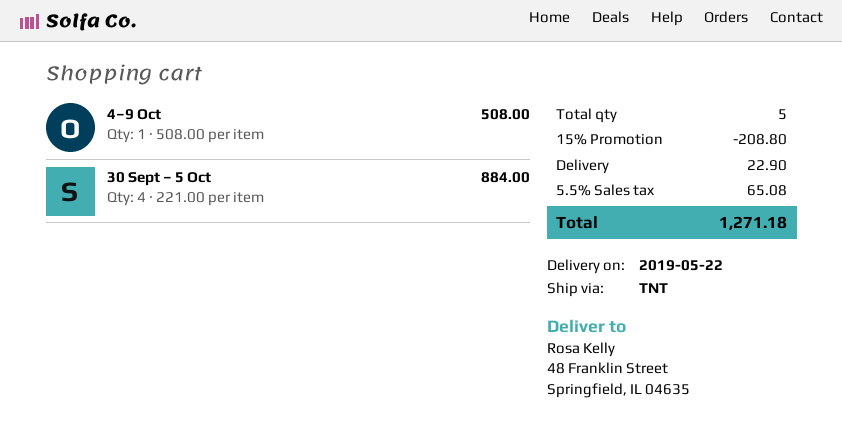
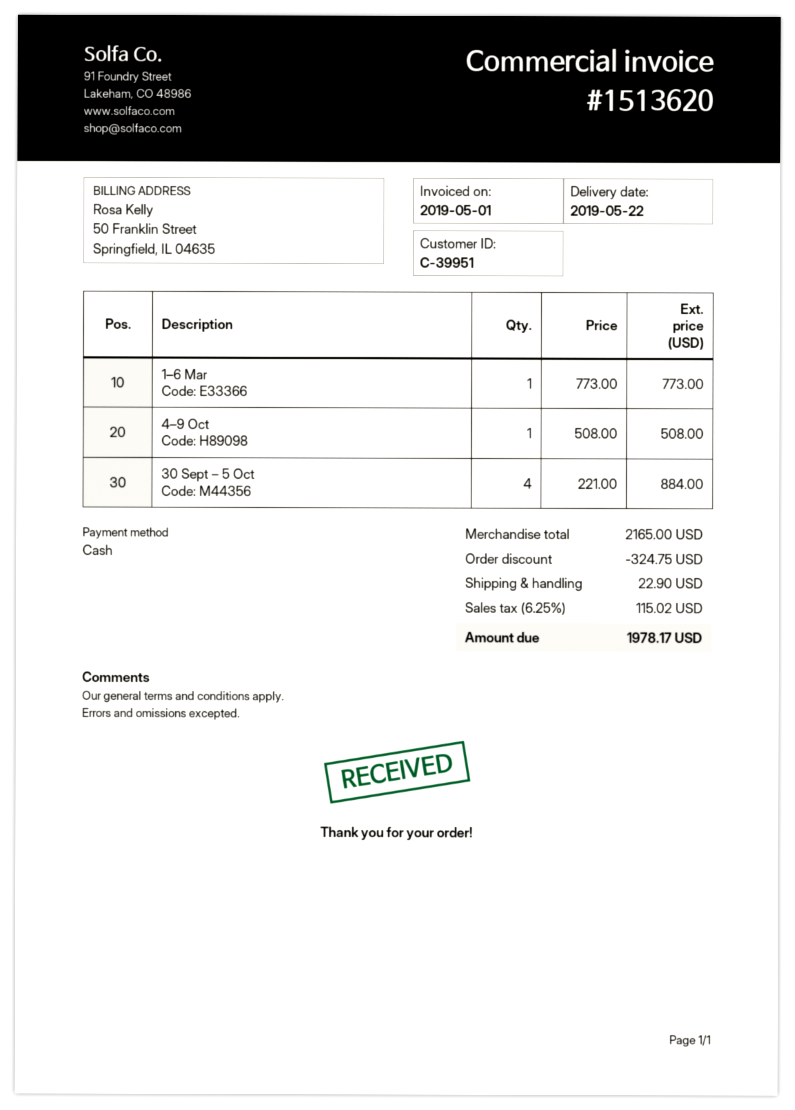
1–6 Mar: none -> 1 x 773.00 = 773.00
discount: 208.80 -> 324.75
tax: 5.5% = 65.08 -> 6.25% = 115.02
total: 1271.18 -> 1978.17

